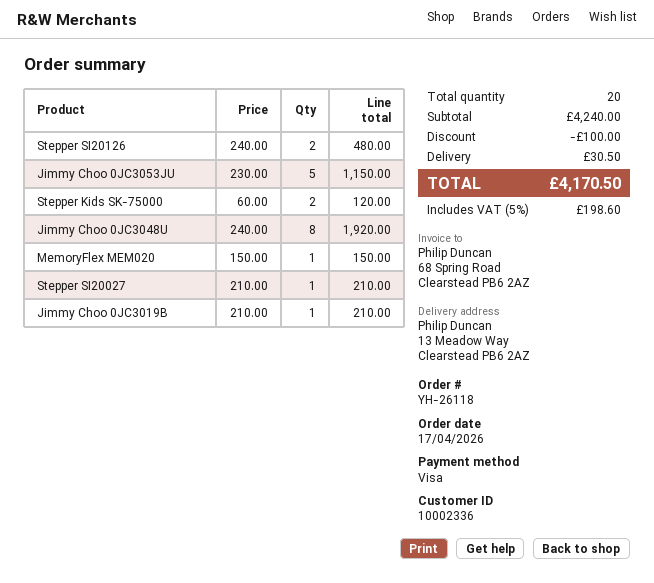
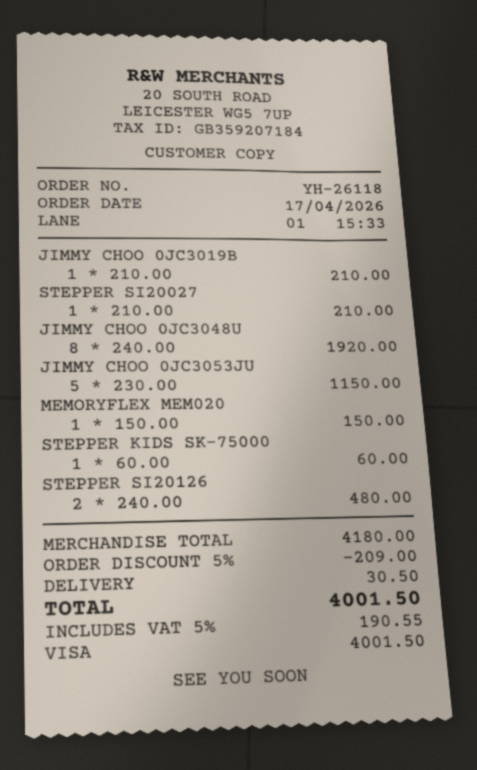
Stepper Kids SK-75000: 2 x 60.00 = 120.00 -> 1 x 60.00 = 60.00
subtotal: 4240.00 -> 4180.00
discount: 100.00 -> 209.00
tax: 5% = 198.60 -> 5% = 190.55
total: 4170.50 -> 4001.50

